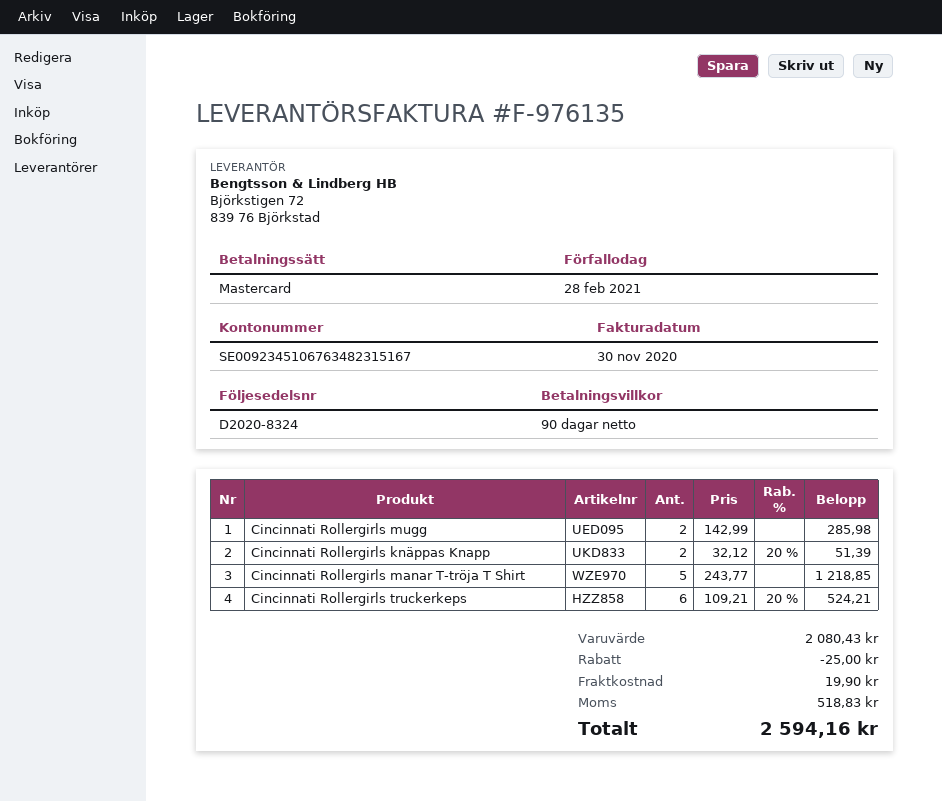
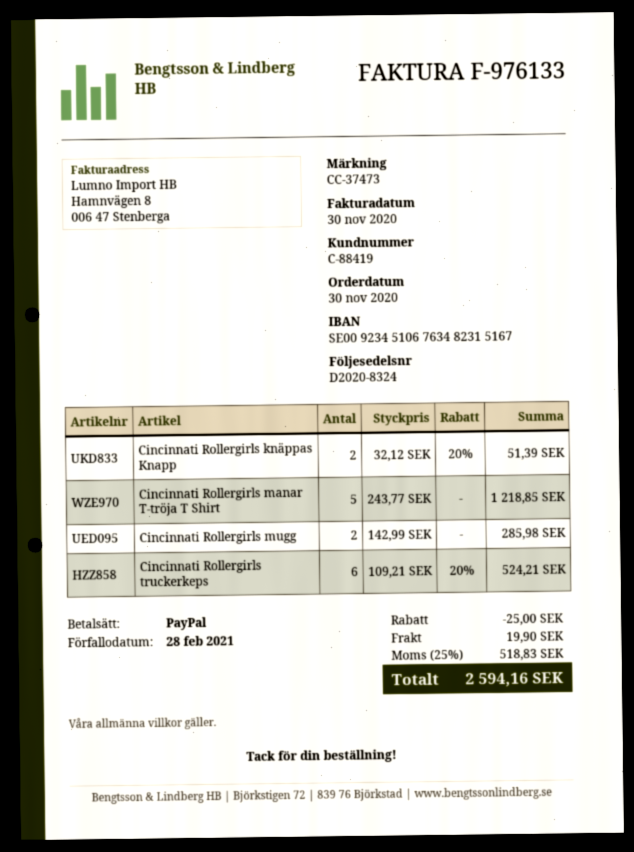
invoice number: F-976135 -> F-976133
payment method: Mastercard -> PayPal

